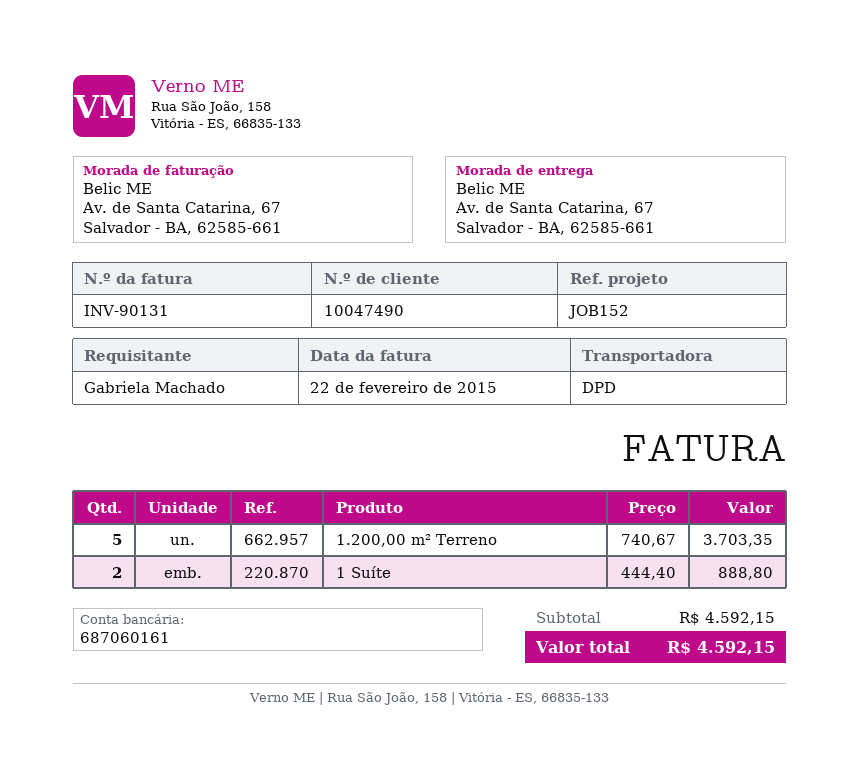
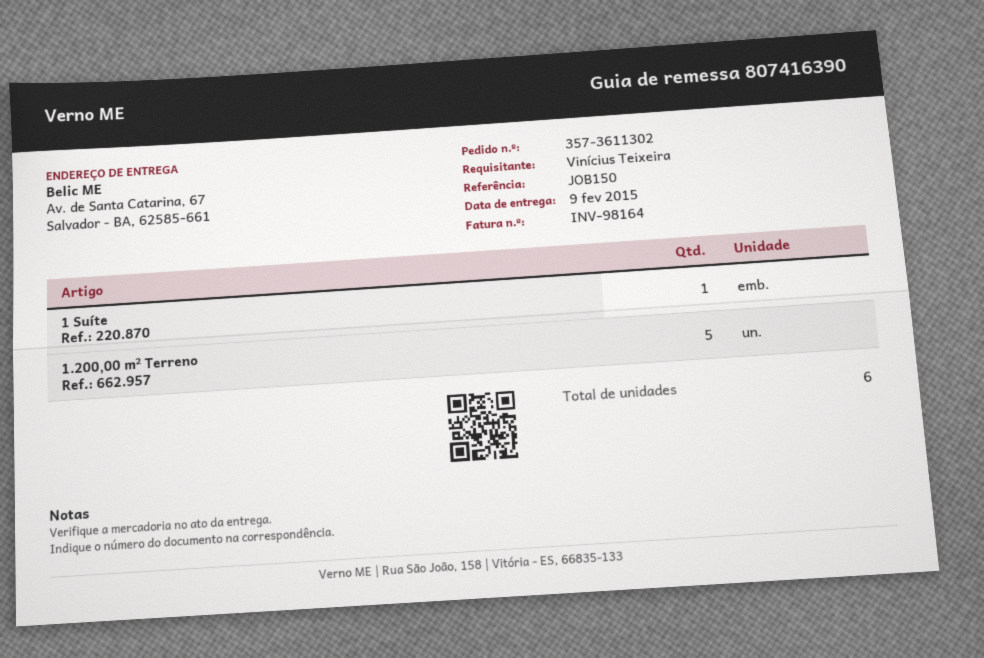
invoice number: INV-90131 -> INV-98164
reference: JOB152 -> JOB150
ordered by: Gabriela Machado -> Vinícius Teixeira
1 Suíte: 2 -> 1

